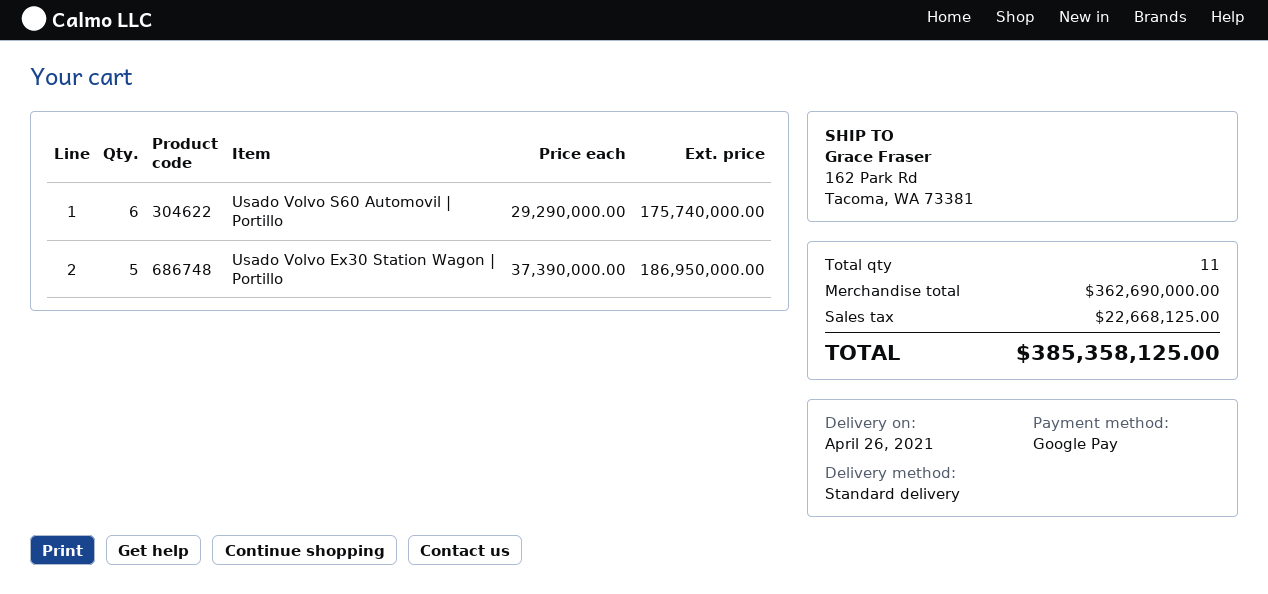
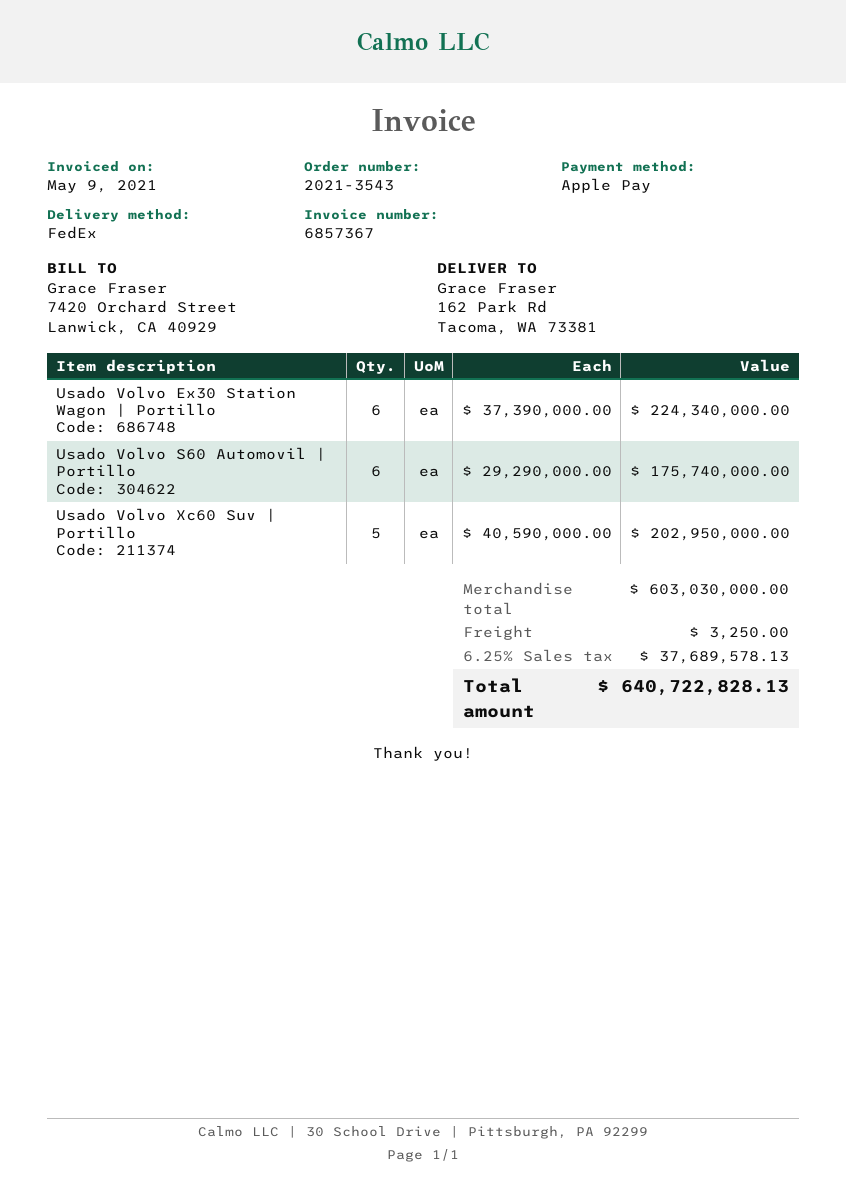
payment method: Google Pay -> Apple Pay
shipping method: standard -> FedEx
Usado Volvo Ex30 Station Wagon | Portillo: 5 x 37390000.00 = 186950000.00 -> 6 x 37390000.00 = 224340000.00
Usado Volvo Xc60 Suv | Portillo: none -> 5 x 40590000.00 = 202950000.00
subtotal: 362690000.00 -> 603030000.00
shipping: none -> 3250.00
tax: 22668125.00 -> 37689578.13
total: 385358125.00 -> 640722828.13

